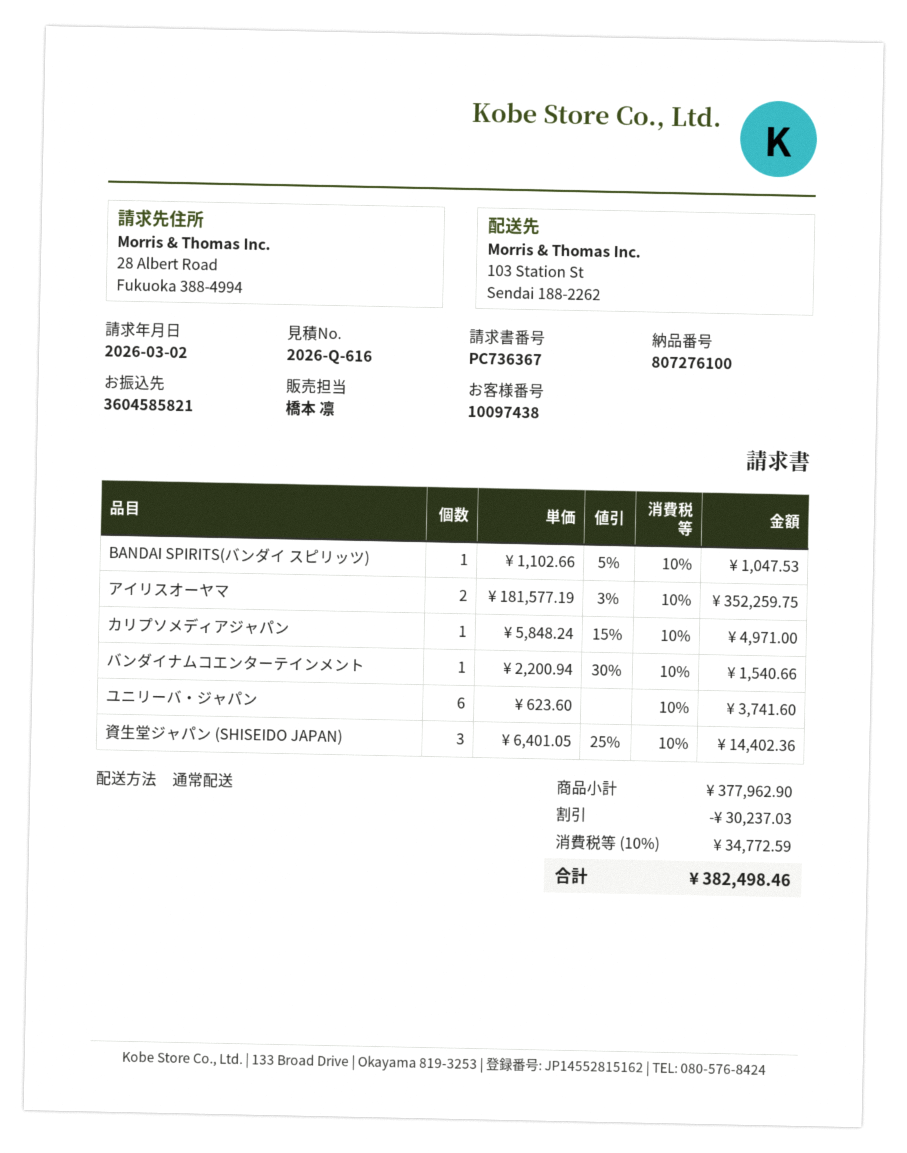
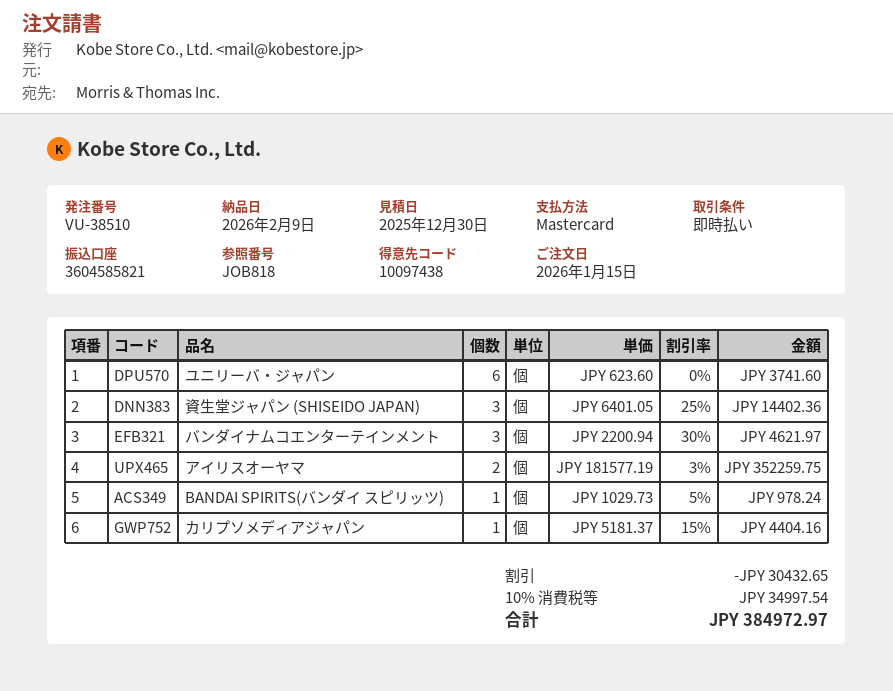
BANDAI SPIRITS(バンダイ スピリッツ): 1 x 1102.66 - 5% = 1047.53 -> 1 x 1029.73 - 5% = 978.24
カリプソメディアジャパン: 1 x 5848.24 - 15% = 4971.00 -> 1 x 5181.37 - 15% = 4404.16
バンダイナムコエンターテインメント: 1 x 2200.94 - 30% = 1540.66 -> 3 x 2200.94 - 30% = 4621.97
discount: 30237.03 -> 30432.65
tax: 10% = 34772.59 -> 10% = 34997.54
total: 382498.46 -> 384972.97

